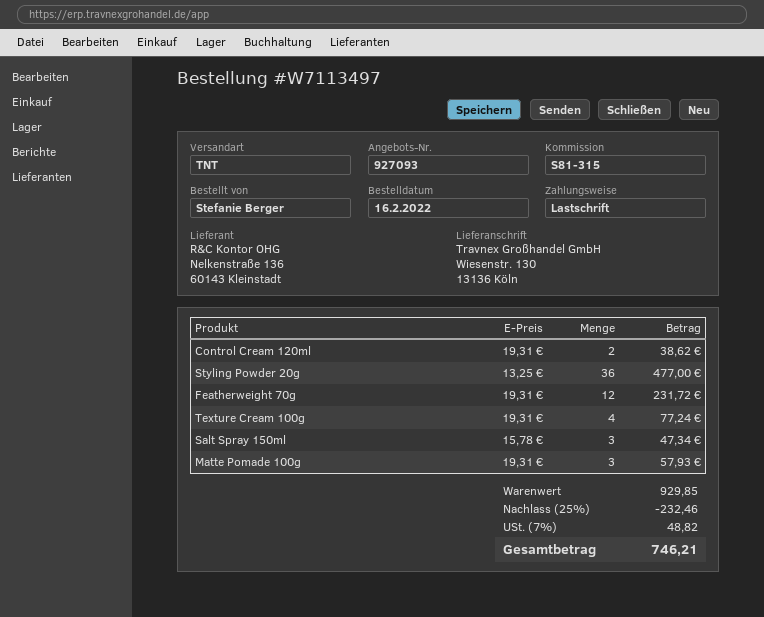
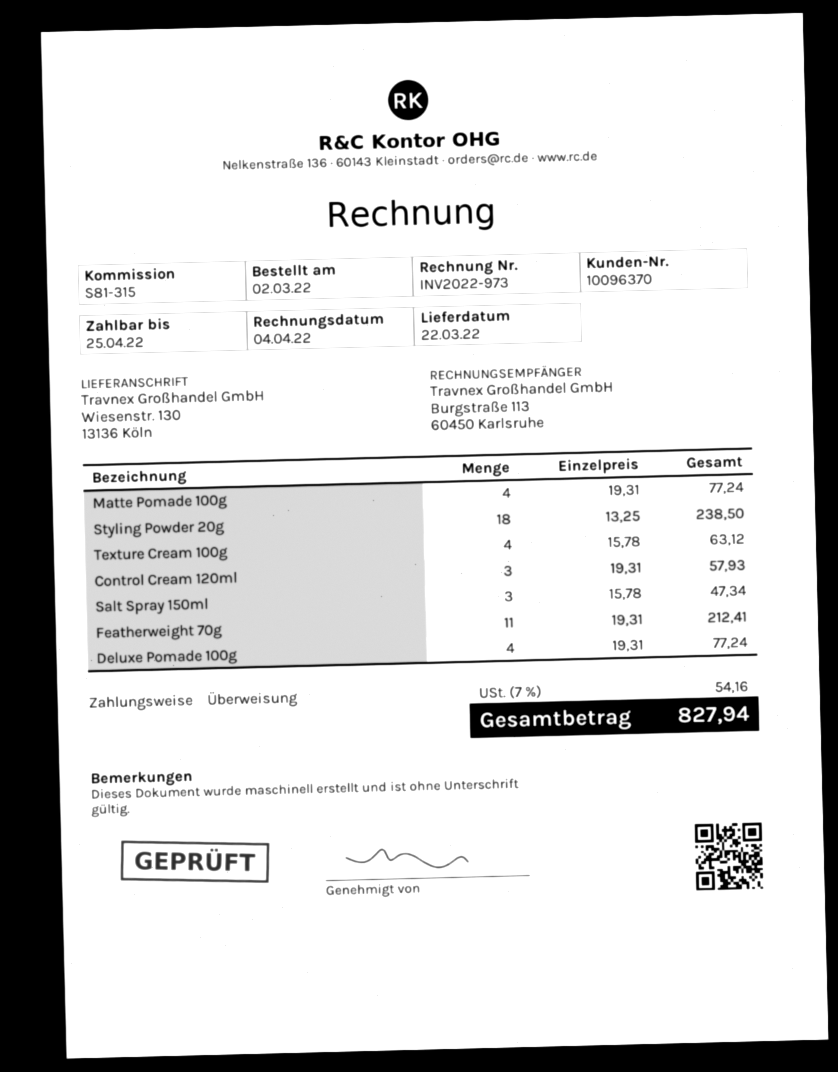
order date: 2022-02-16 -> 2022-03-02
payment method: direct debit -> bank transfer
Control Cream 120ml: 2 x 19.31 = 38.62 -> 3 x 19.31 = 57.93
Styling Powder 20g: 36 x 13.25 = 477.00 -> 18 x 13.25 = 238.50
Featherweight 70g: 12 x 19.31 = 231.72 -> 11 x 19.31 = 212.41
Texture Cream 100g: 4 x 19.31 = 77.24 -> 4 x 15.78 = 63.12
Matte Pomade 100g: 3 x 19.31 = 57.93 -> 4 x 19.31 = 77.24
Deluxe Pomade 100g: none -> 4 x 19.31 = 77.24
discount: 25% = 232.46 -> none
tax: 7% = 48.82 -> 7% = 54.16
total: 746.21 -> 827.94

